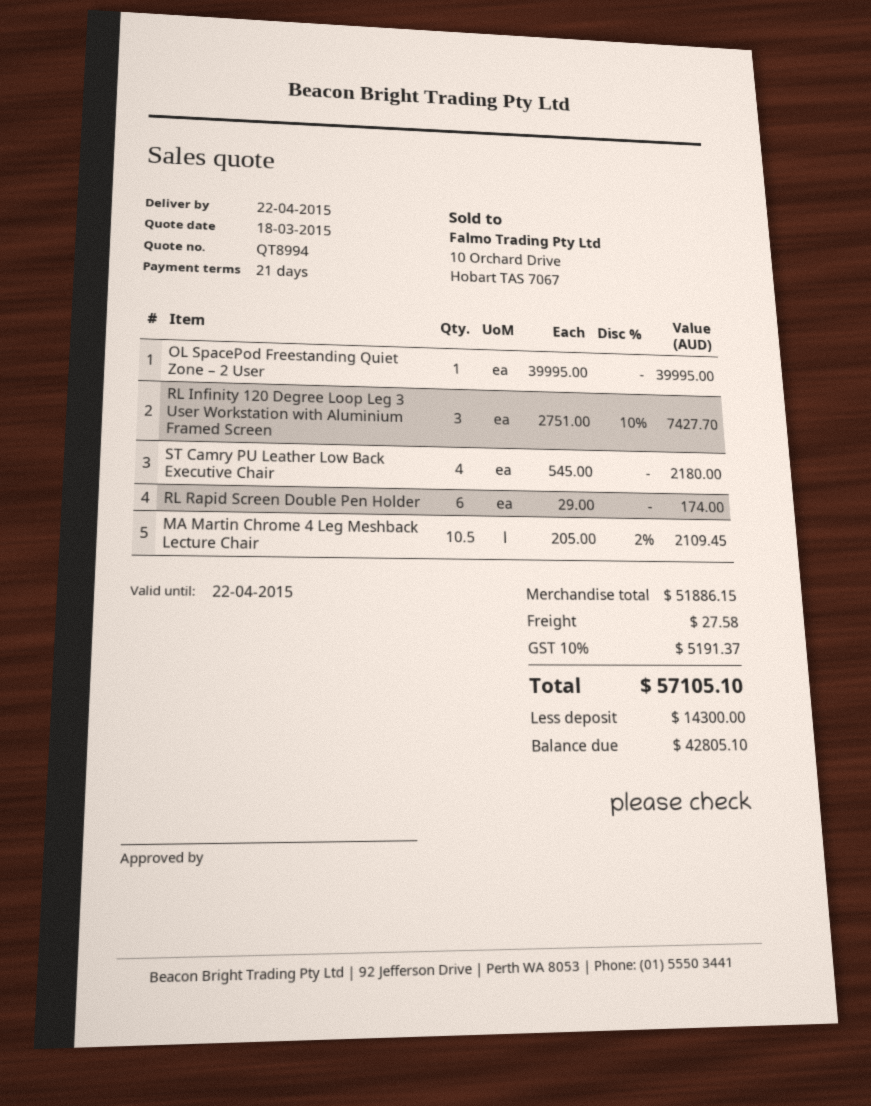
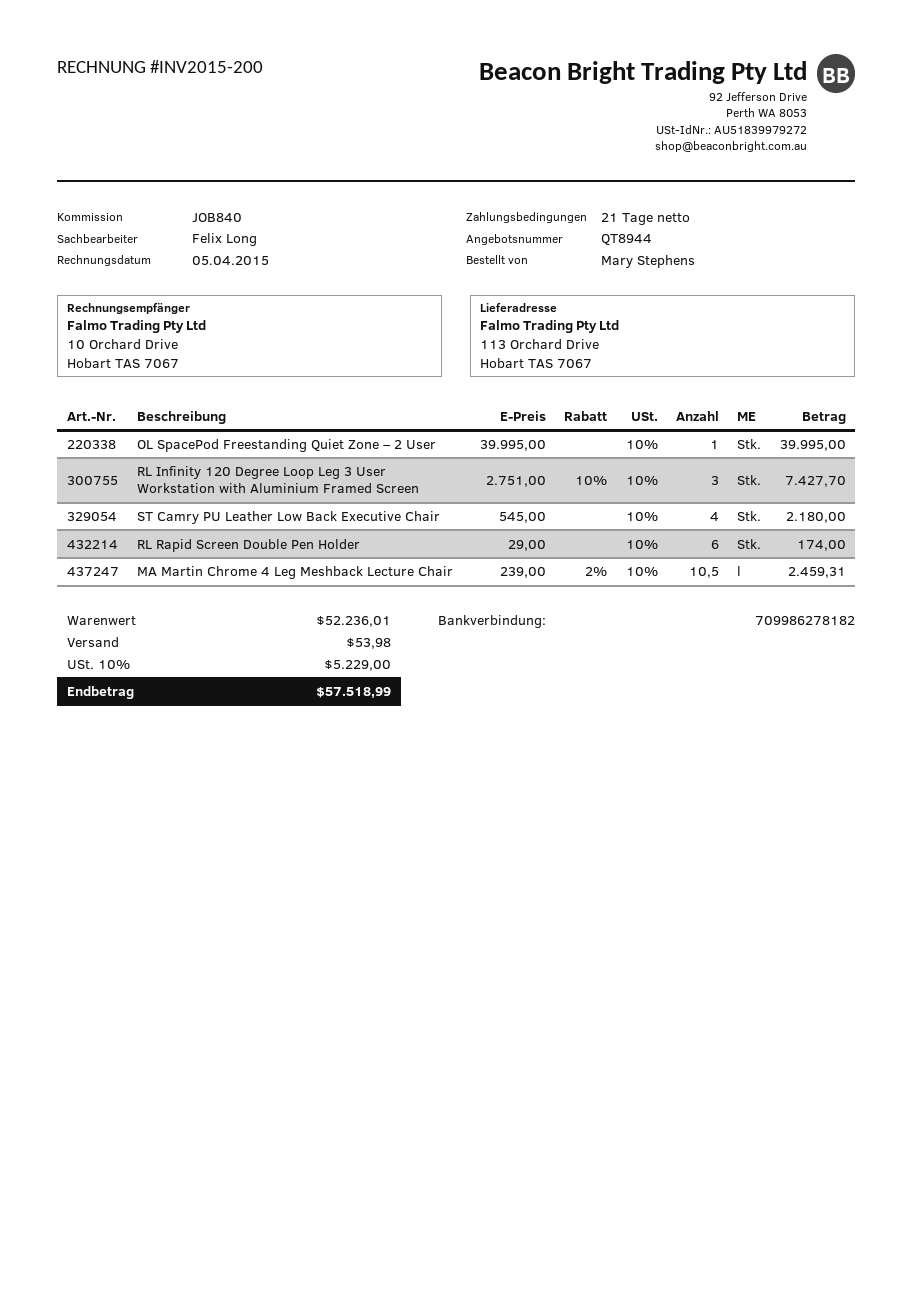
quote number: QT8994 -> QT8944
MA Martin Chrome 4 Leg Meshback Lecture Chair: 10.5 x 205.00 - 2% = 2109.45 -> 10.5 x 239.00 - 2% = 2459.31
subtotal: 51886.15 -> 52236.01
shipping: 27.58 -> 53.98
tax: 10% = 5191.37 -> 10% = 5229.00
total: 57105.10 -> 57518.99

